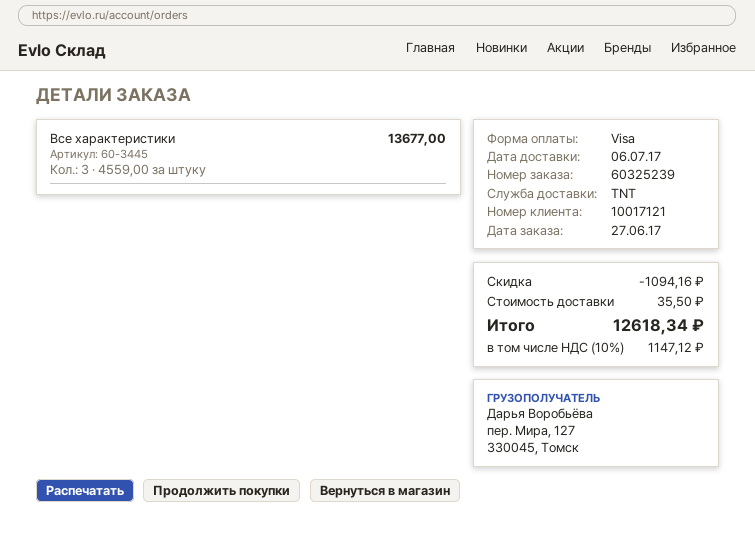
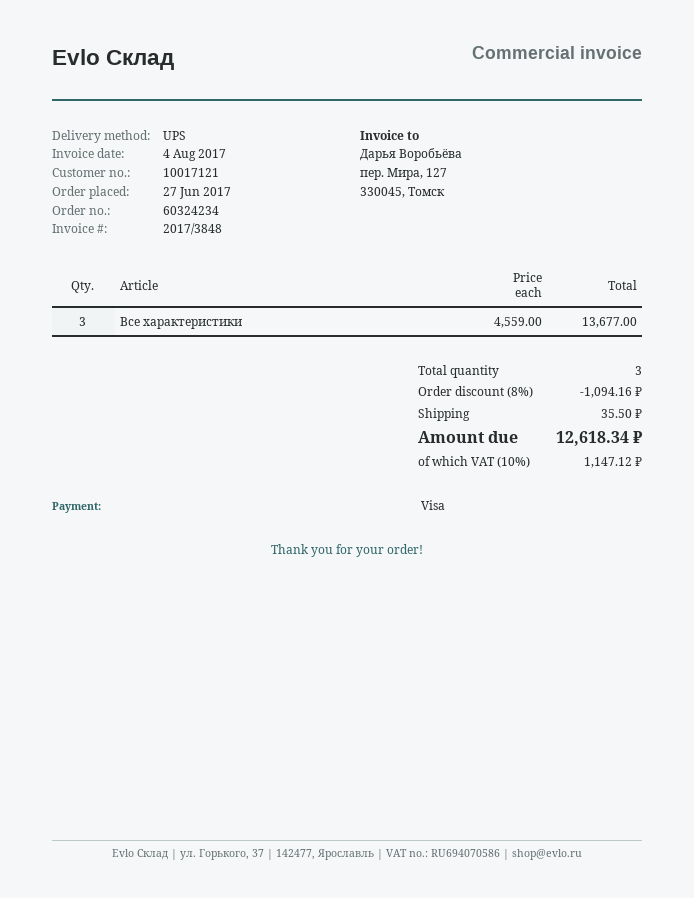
order number: 60325239 -> 60324234
shipping method: TNT -> UPS

